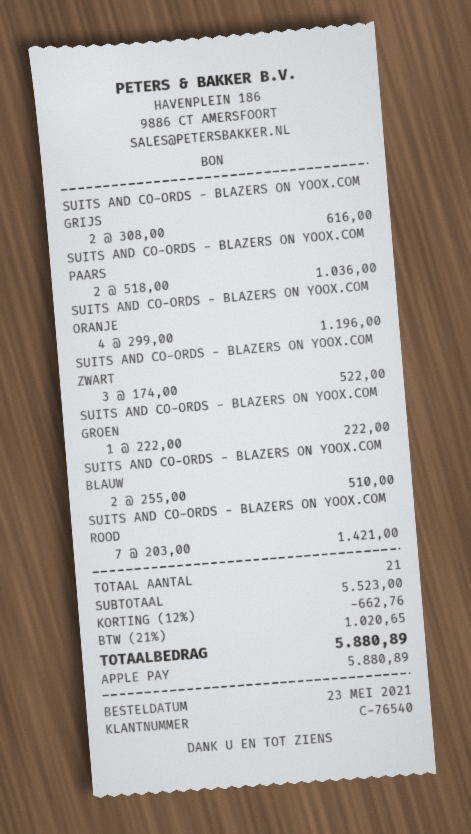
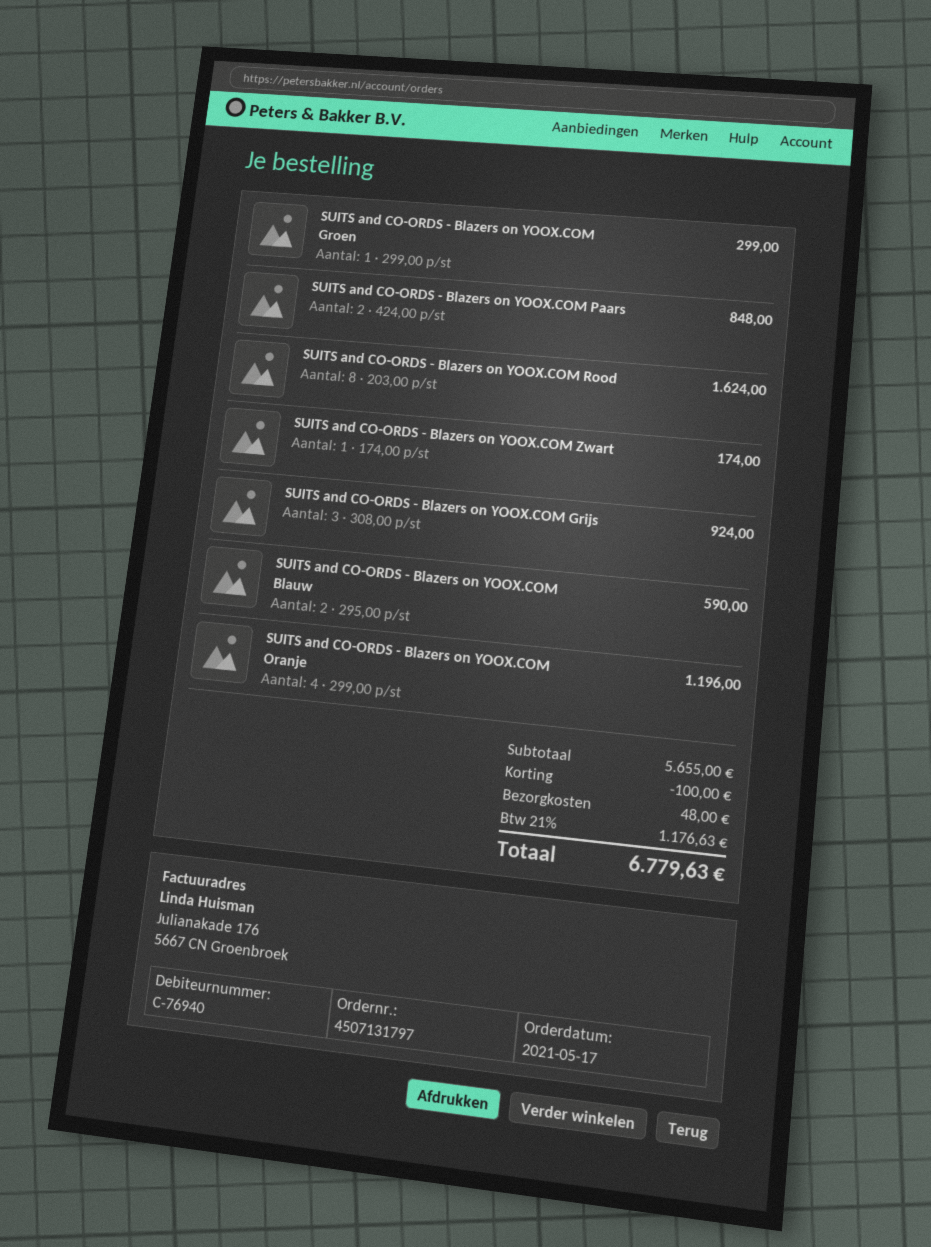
order date: 2021-05-23 -> 2021-05-17
customer number: C-76540 -> C-76940
SUITS AND CO-ORDS - BLAZERS ON YOOX.COM GRIJS: 2 x 308.00 = 616.00 -> 3 x 308.00 = 924.00
SUITS AND CO-ORDS - BLAZERS ON YOOX.COM PAARS: 2 x 518.00 = 1036.00 -> 2 x 424.00 = 848.00
SUITS AND CO-ORDS - BLAZERS ON YOOX.COM ZWART: 3 x 174.00 = 522.00 -> 1 x 174.00 = 174.00
SUITS AND CO-ORDS - BLAZERS ON YOOX.COM GROEN: 1 x 222.00 = 222.00 -> 1 x 299.00 = 299.00
SUITS AND CO-ORDS - BLAZERS ON YOOX.COM BLAUW: 2 x 255.00 = 510.00 -> 2 x 295.00 = 590.00
SUITS AND CO-ORDS - BLAZERS ON YOOX.COM ROOD: 7 x 203.00 = 1421.00 -> 8 x 203.00 = 1624.00
subtotal: 5523.00 -> 5655.00
discount: 662.76 -> 100.00
shipping: none -> 48.00
tax: 21% = 1020.65 -> 21% = 1176.63
total: 5880.89 -> 6779.63

